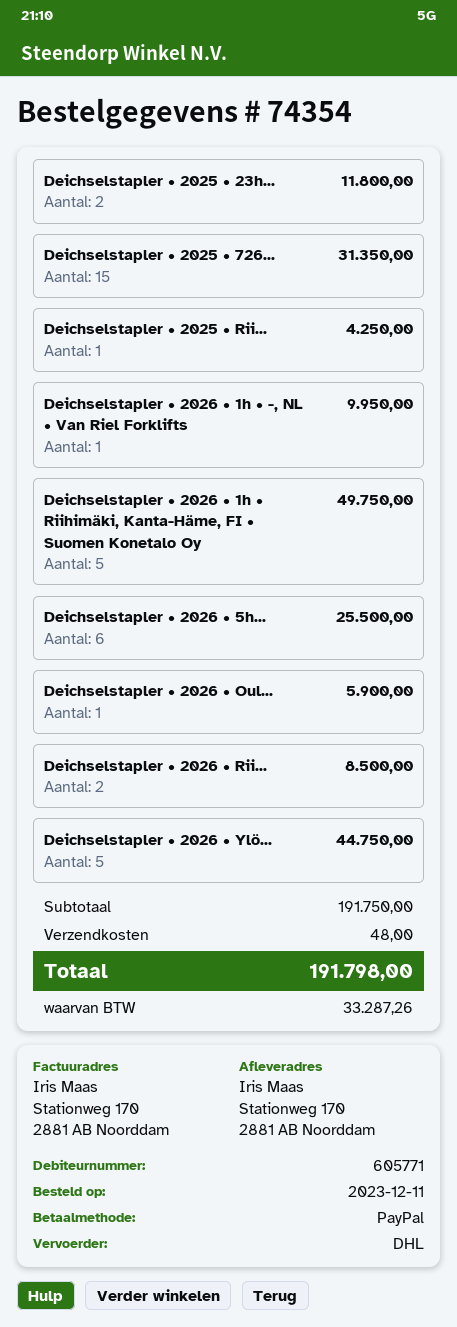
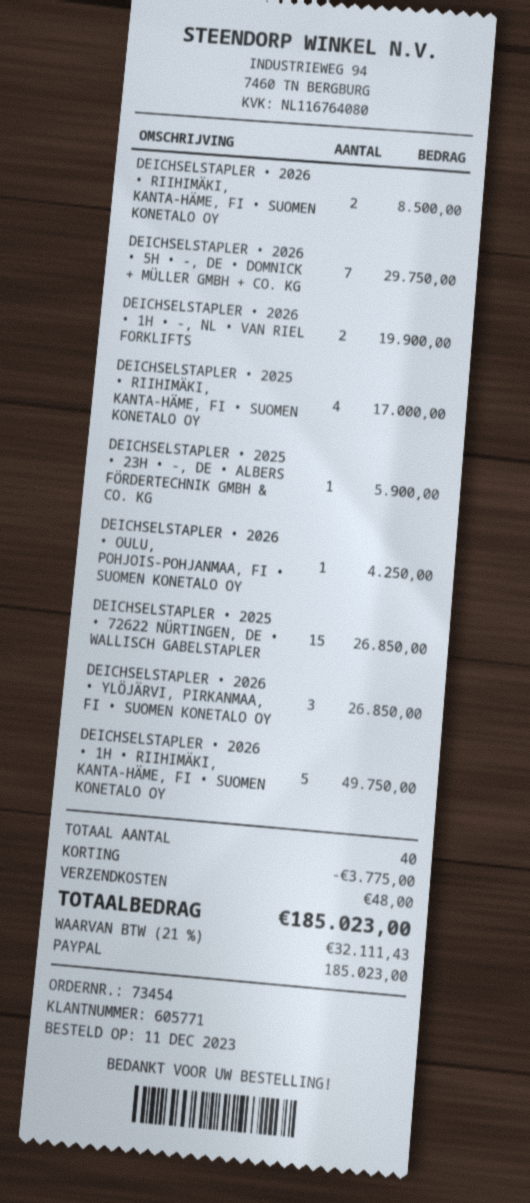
order number: 74354 -> 73454
Deichselstapler • 2025 • 23h...: 2 for 11800.00 -> 1 for 5900.00
Deichselstapler • 2025 • 726...: 15 for 31350.00 -> 15 for 26850.00
Deichselstapler • 2025 • Rii...: 1 for 4250.00 -> 4 for 17000.00
Deichselstapler • 2026 • 1h • -, NL • Van Riel Forklifts: 1 for 9950.00 -> 2 for 19900.00
Deichselstapler • 2026 • 5h...: 6 for 25500.00 -> 7 for 29750.00
Deichselstapler • 2026 • Oul...: 1 for 5900.00 -> 1 for 4250.00
Deichselstapler • 2026 • Ylö...: 5 for 44750.00 -> 3 for 26850.00
discount: none -> 3775.00
tax: 33287.26 -> 32111.43
total: 191798.00 -> 185023.00

